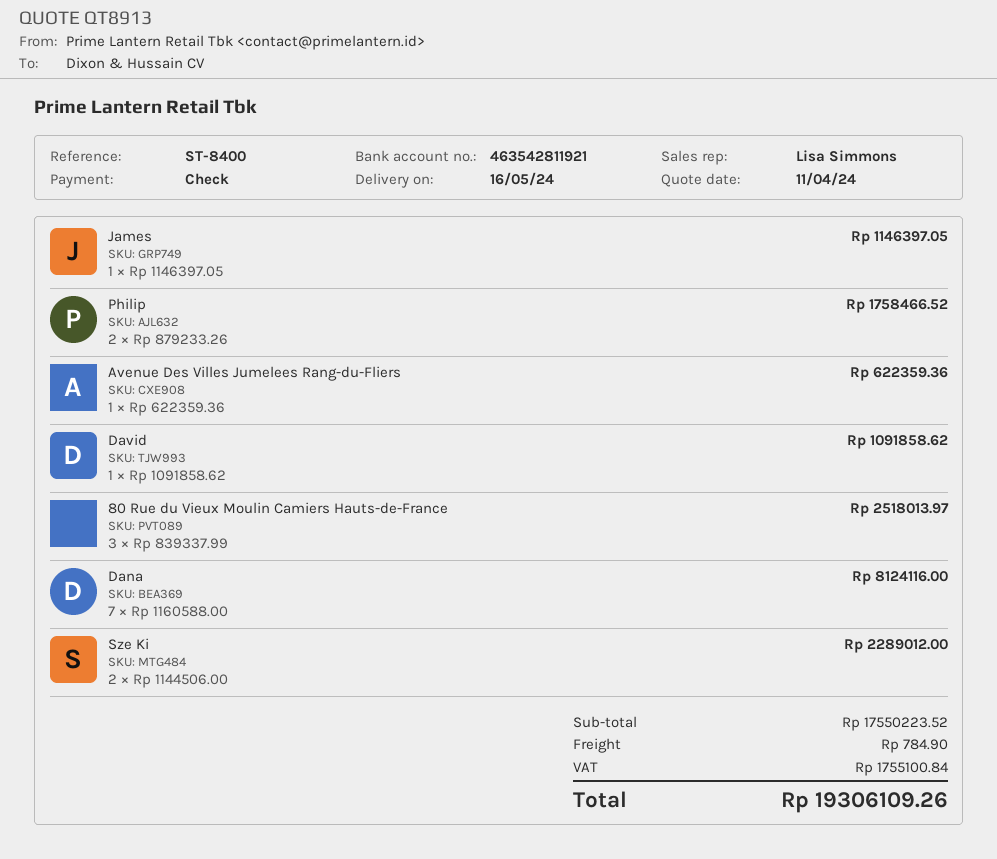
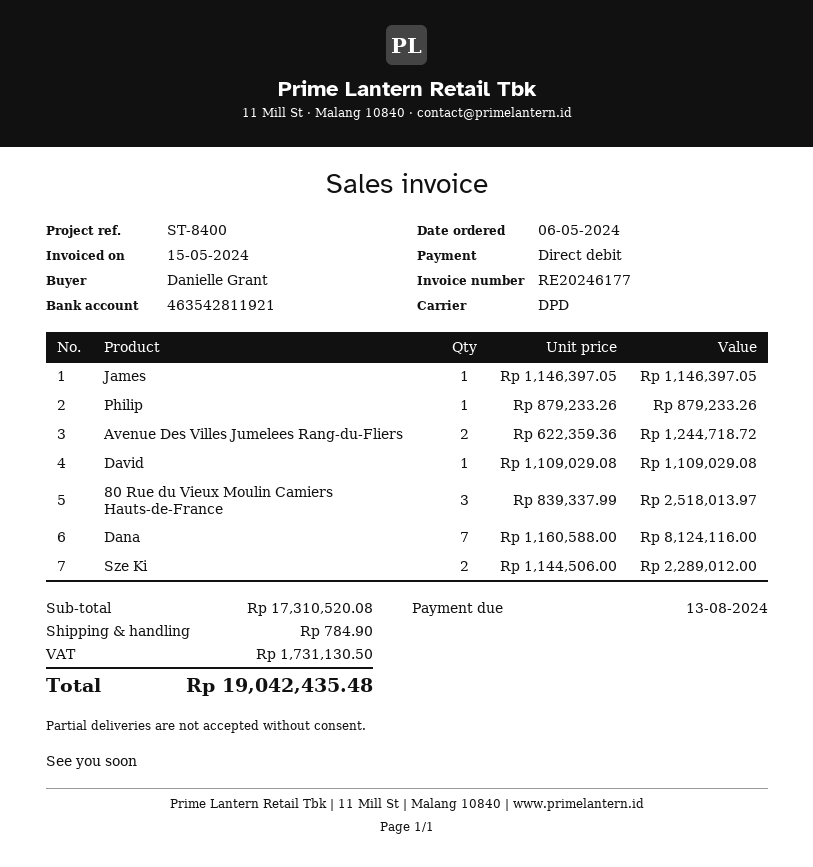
payment method: cheque -> direct debit
Philip: 2 x 879233.26 = 1758466.52 -> 1 x 879233.26 = 879233.26
Avenue Des Villes Jumelees Rang-du-Fliers: 1 x 622359.36 = 622359.36 -> 2 x 622359.36 = 1244718.72
David: 1 x 1091858.62 = 1091858.62 -> 1 x 1109029.08 = 1109029.08
subtotal: 17550223.52 -> 17310520.08
tax: 1755100.84 -> 1731130.50
total: 19306109.26 -> 19042435.48

